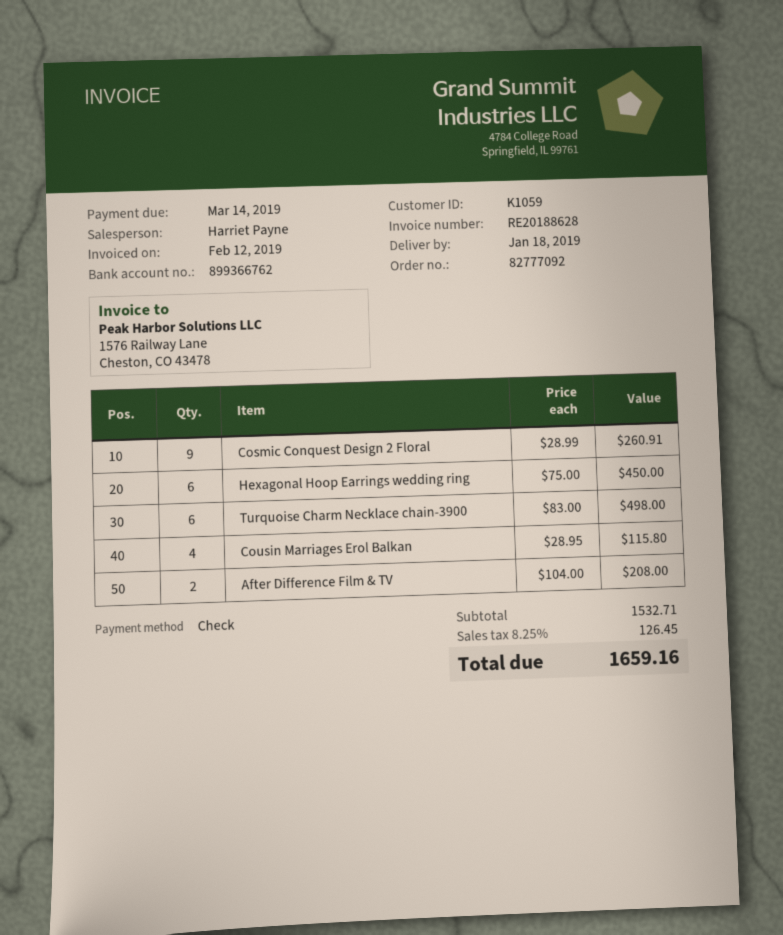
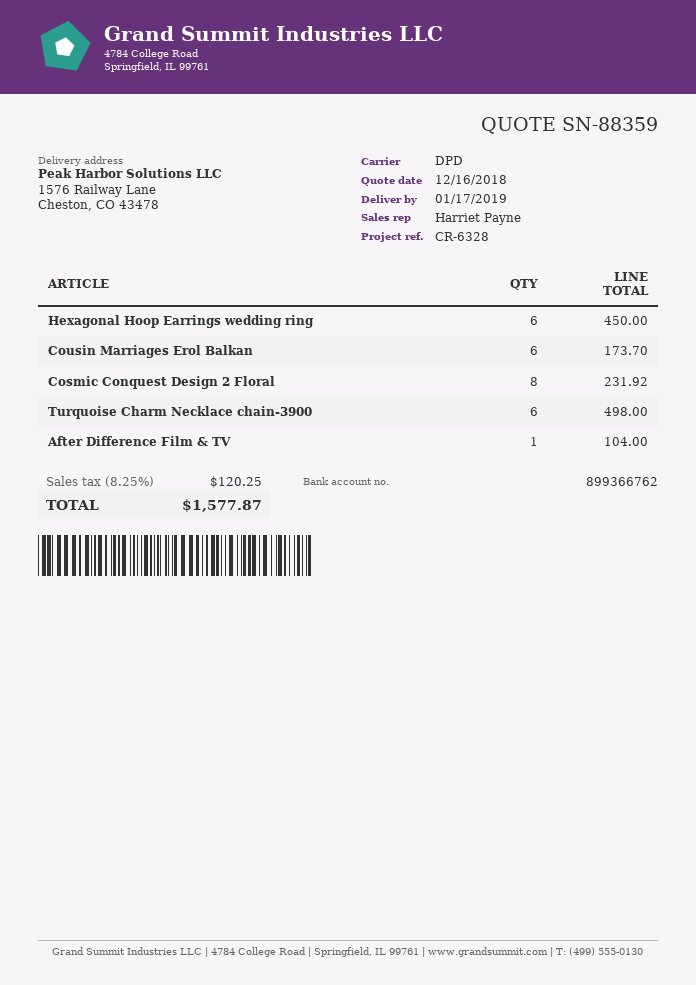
delivery date: 2019-01-18 -> 2019-01-17
Cosmic Conquest Design 2 Floral: 9 for 260.91 -> 8 for 231.92
Cousin Marriages Erol Balkan: 4 for 115.80 -> 6 for 173.70
After Difference Film & TV: 2 for 208.00 -> 1 for 104.00
tax: 8.25% = 126.45 -> 8.25% = 120.25
total: 1659.16 -> 1577.87

